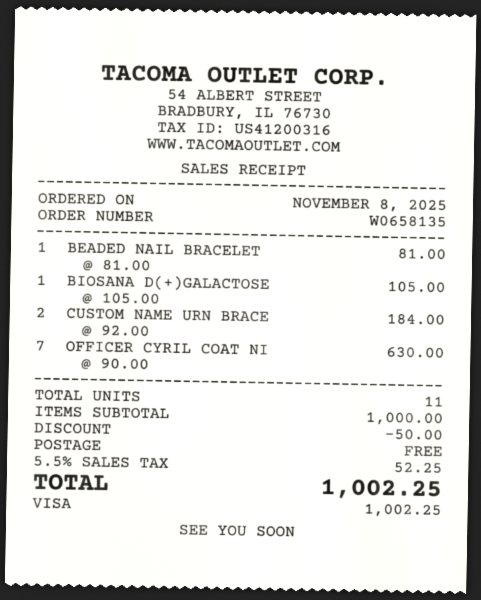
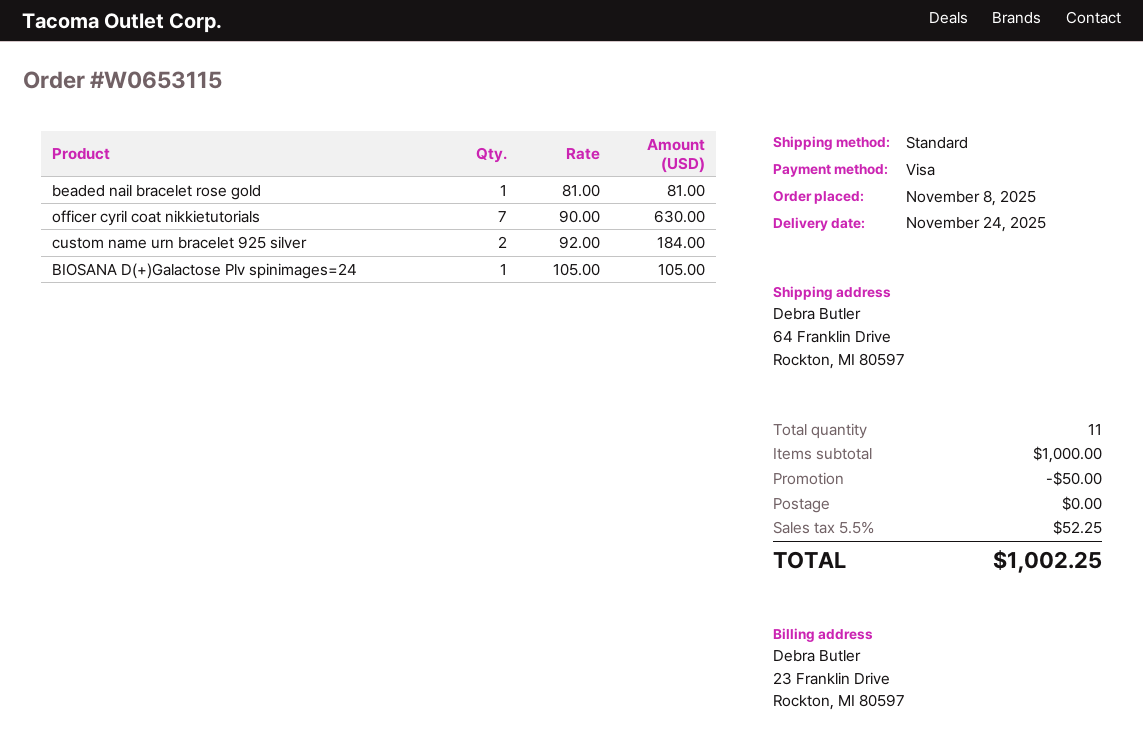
order number: W0658135 -> W0653115

